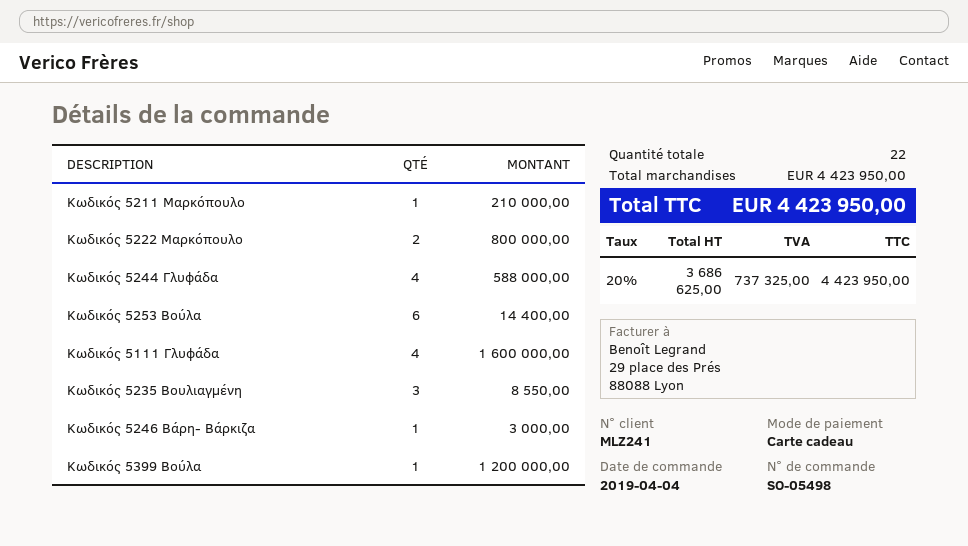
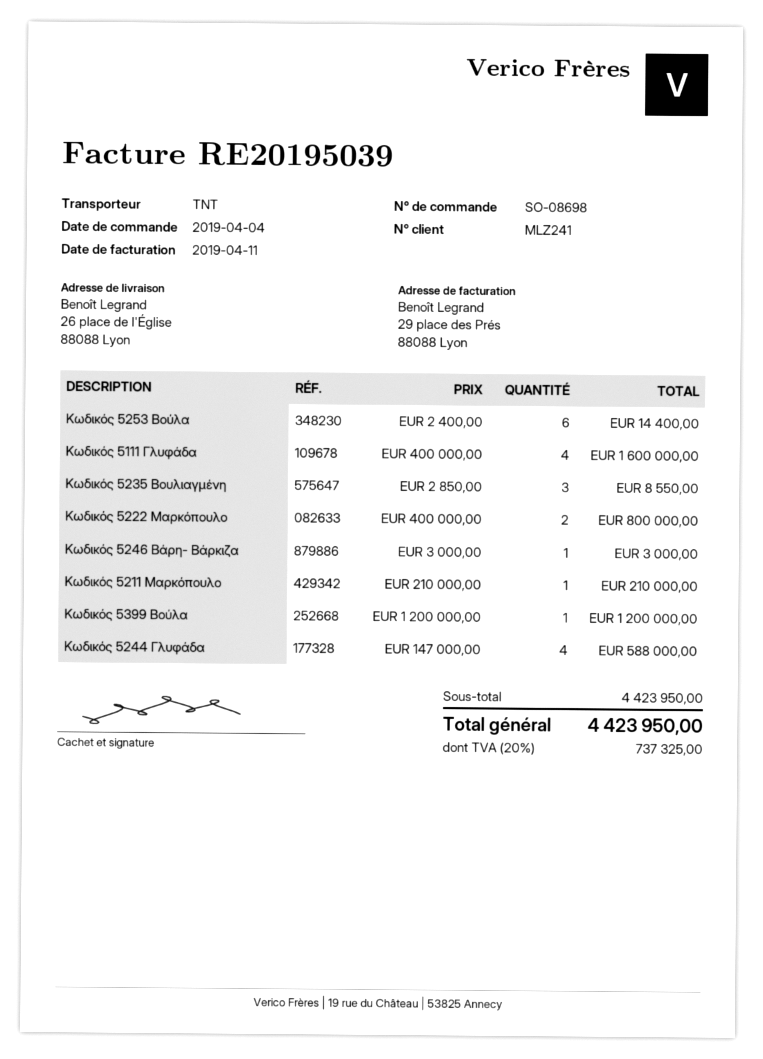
order number: SO-05498 -> SO-08698

